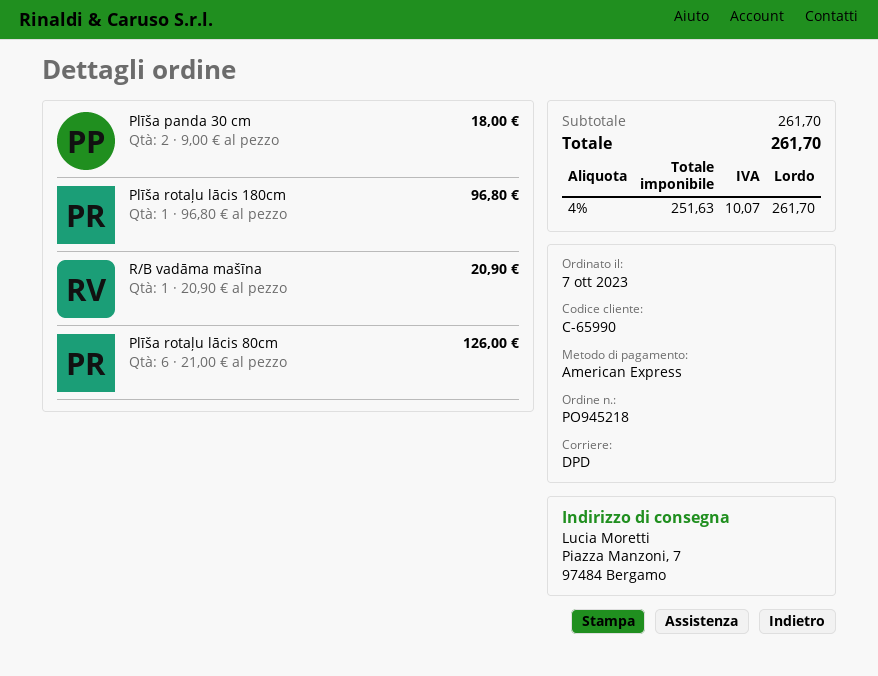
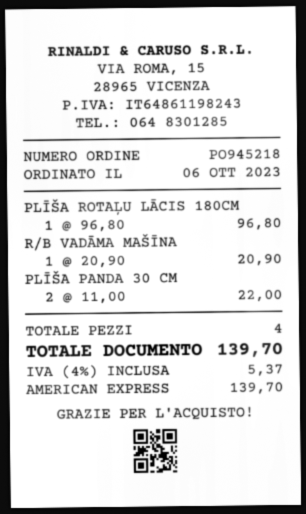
order date: 2023-10-07 -> 2023-10-06
Plīša panda 30 cm: 2 x 9.00 = 18.00 -> 2 x 11.00 = 22.00
Plīša rotaļu lācis 80cm: 6 x 21.00 = 126.00 -> none
tax: 4% = 10.07 -> 4% = 5.37
total: 261.70 -> 139.70

